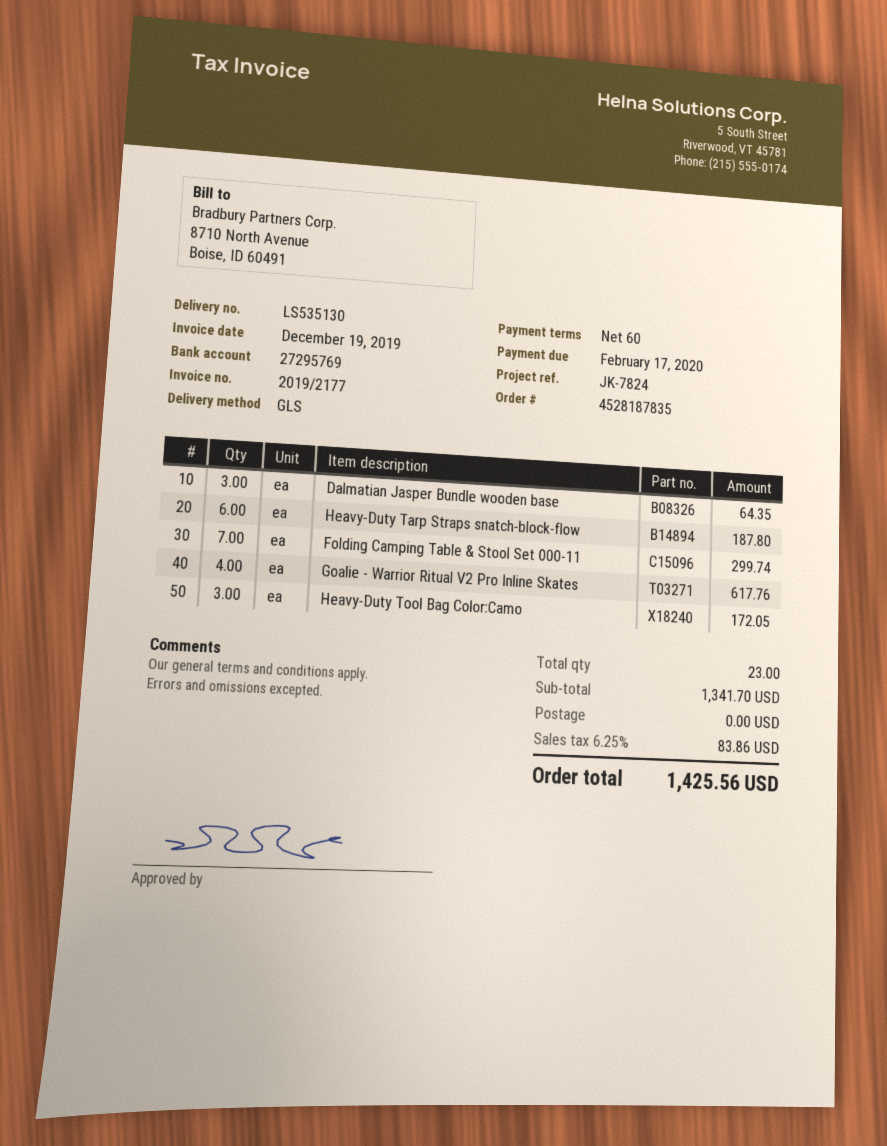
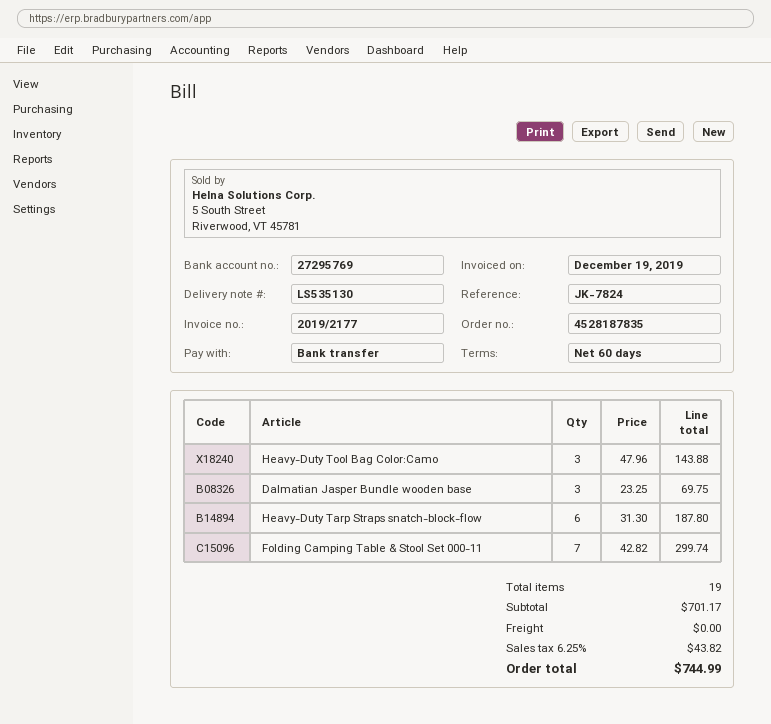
Dalmatian Jasper Bundle wooden base: 3 for 64.35 -> 3 for 69.75
Goalie - Warrior Ritual V2 Pro Inline Skates: 4 for 617.76 -> none
Heavy-Duty Tool Bag Color:Camo: 3 for 172.05 -> 3 for 143.88
total quantity: 23 -> 19
subtotal: 1341.70 -> 701.17
tax: 6.25% = 83.86 -> 6.25% = 43.82
total: 1425.56 -> 744.99

